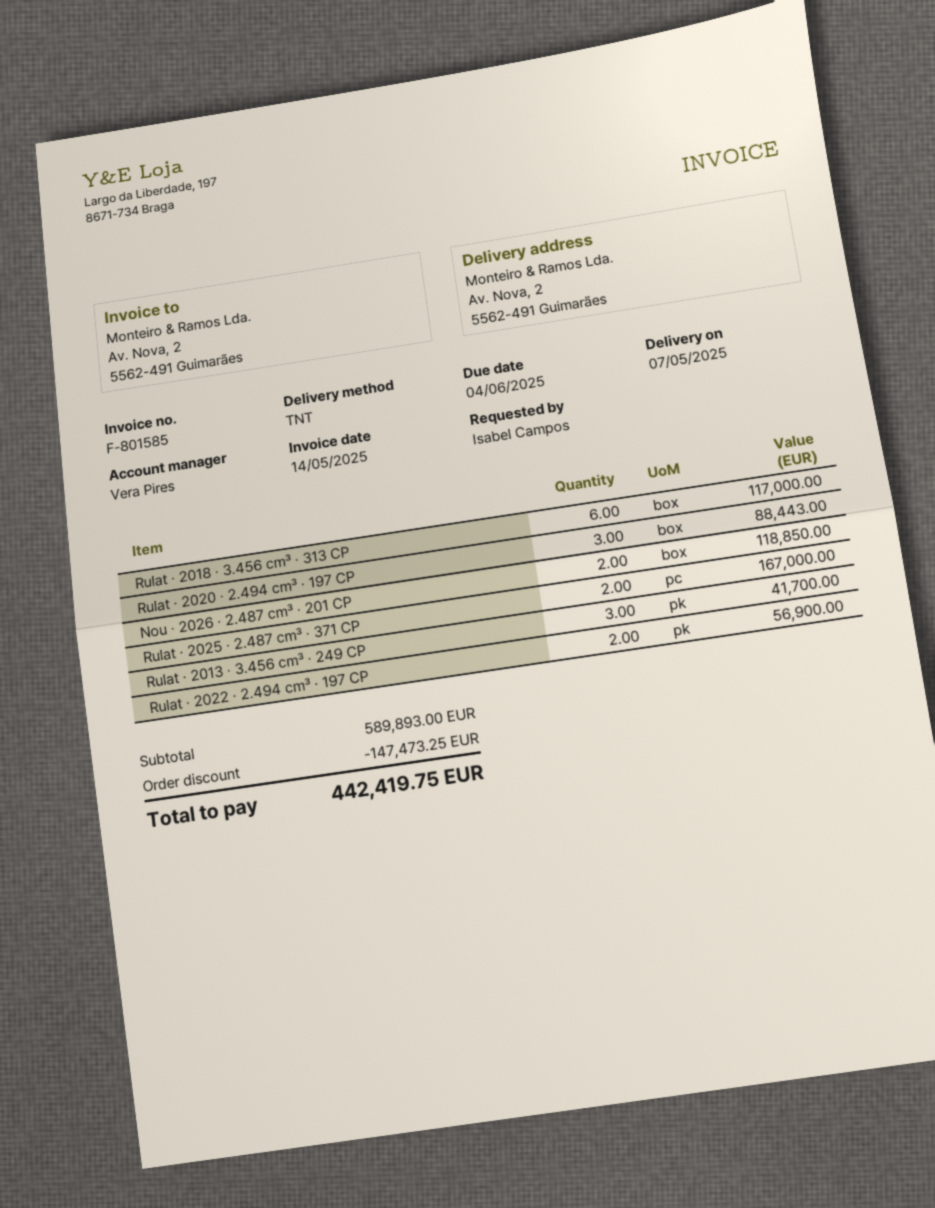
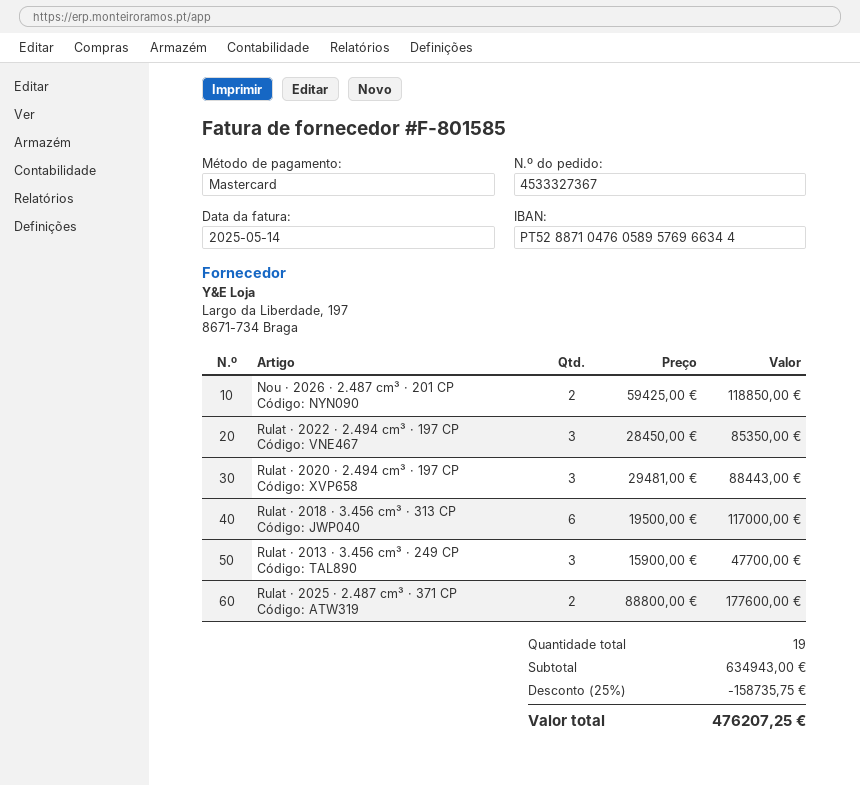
Rulat · 2025 · 2.487 cm³ · 371 CP: 2 for 167000.00 -> 2 for 177600.00
Rulat · 2013 · 3.456 cm³ · 249 CP: 3 for 41700.00 -> 3 for 47700.00
Rulat · 2022 · 2.494 cm³ · 197 CP: 2 for 56900.00 -> 3 for 85350.00
subtotal: 589893.00 -> 634943.00
discount: 147473.25 -> 158735.75
total: 442419.75 -> 476207.25

